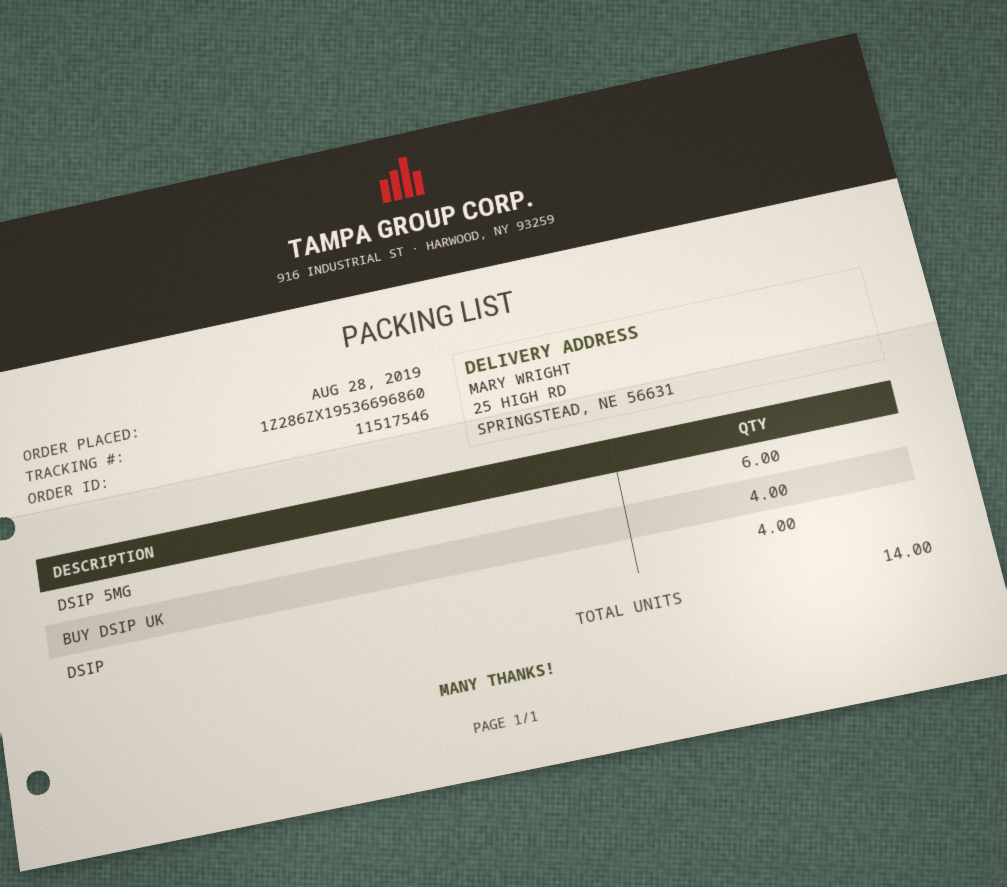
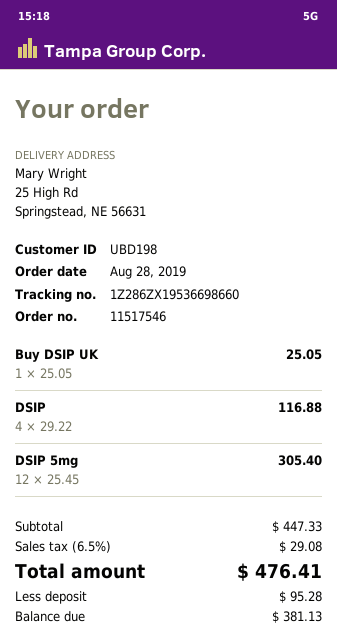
tracking number: 1Z286ZX19536696860 -> 1Z286ZX19536698660
DSIP 5MG: 6 -> 12
BUY DSIP UK: 4 -> 1

